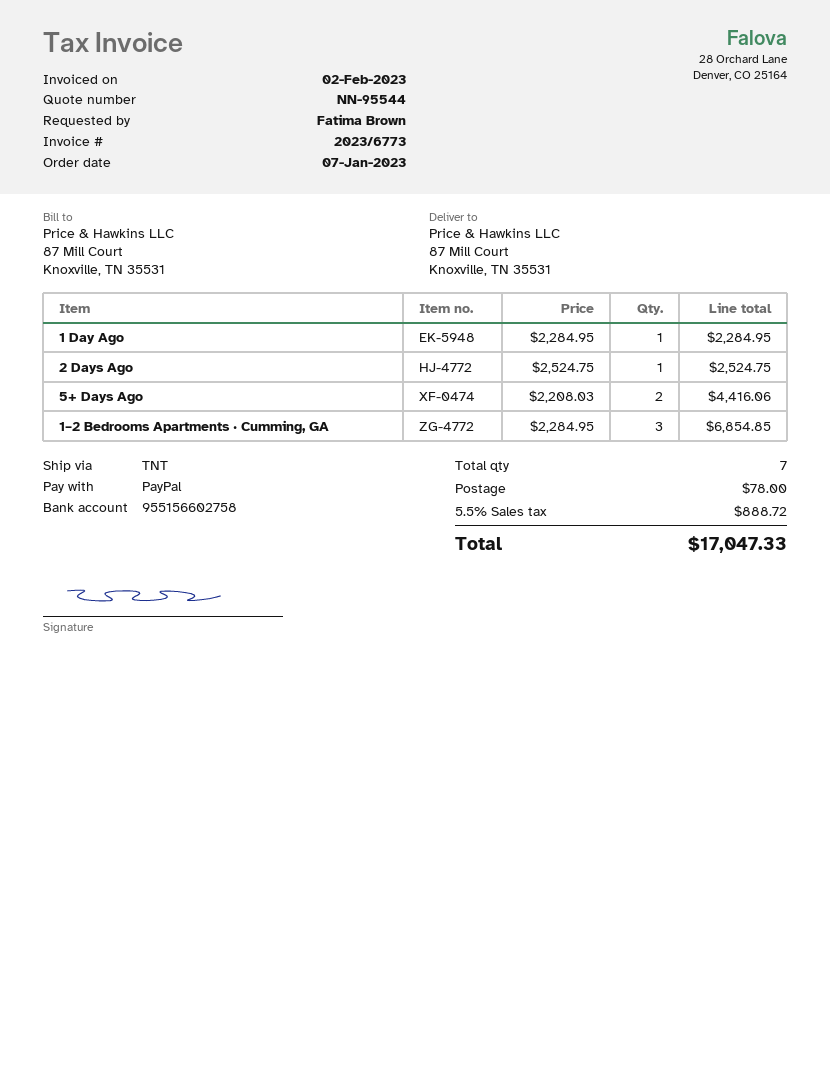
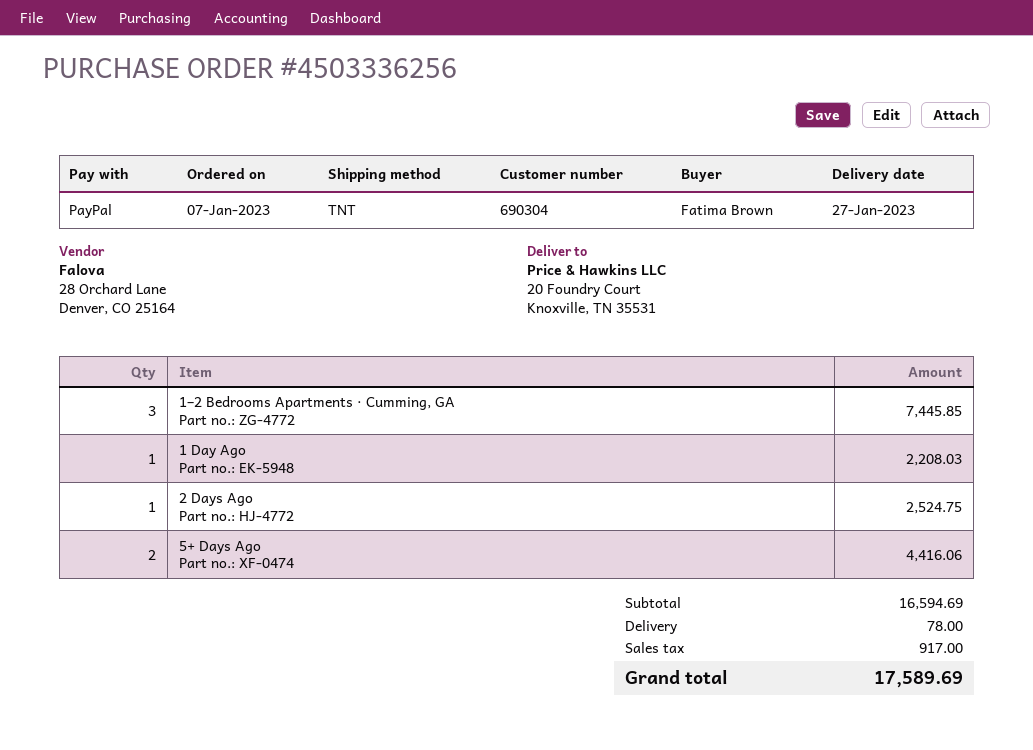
ship to: 87 Mill Court, Knoxville, TN 35531 -> 20 Foundry Court, Knoxville, TN 35531
1 Day Ago: 1 for 2284.95 -> 1 for 2208.03
1–2 Bedrooms Apartments · Cumming, GA: 3 for 6854.85 -> 3 for 7445.85
tax: 888.72 -> 917.00
total: 17047.33 -> 17589.69

